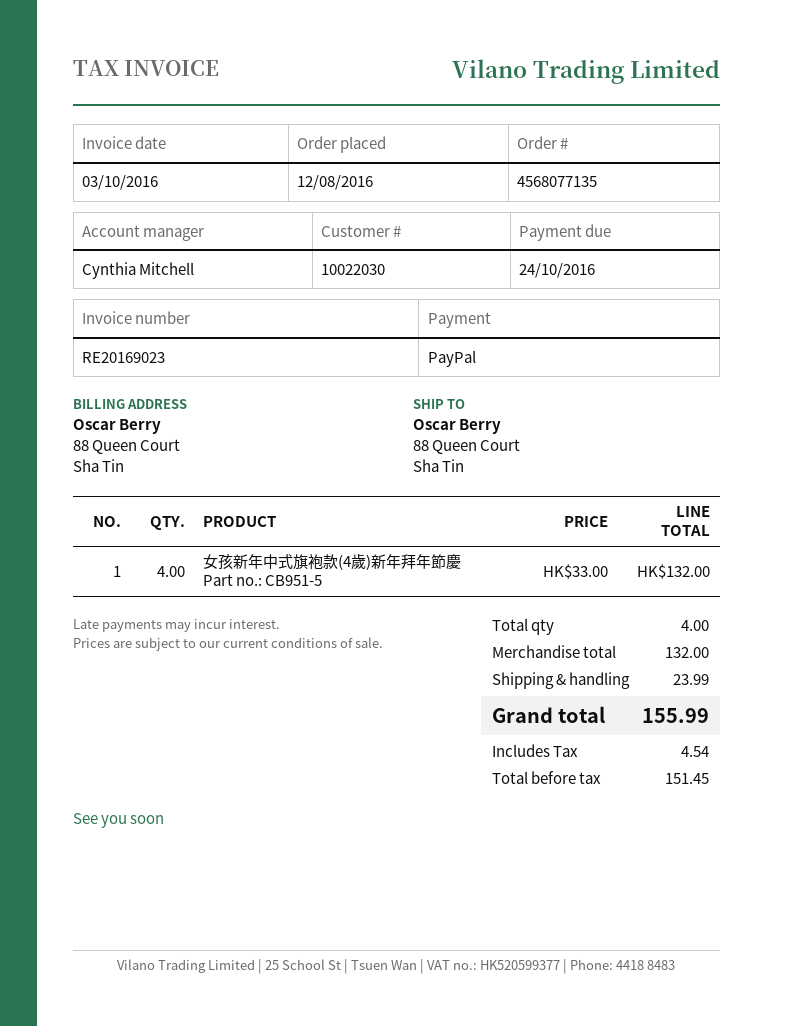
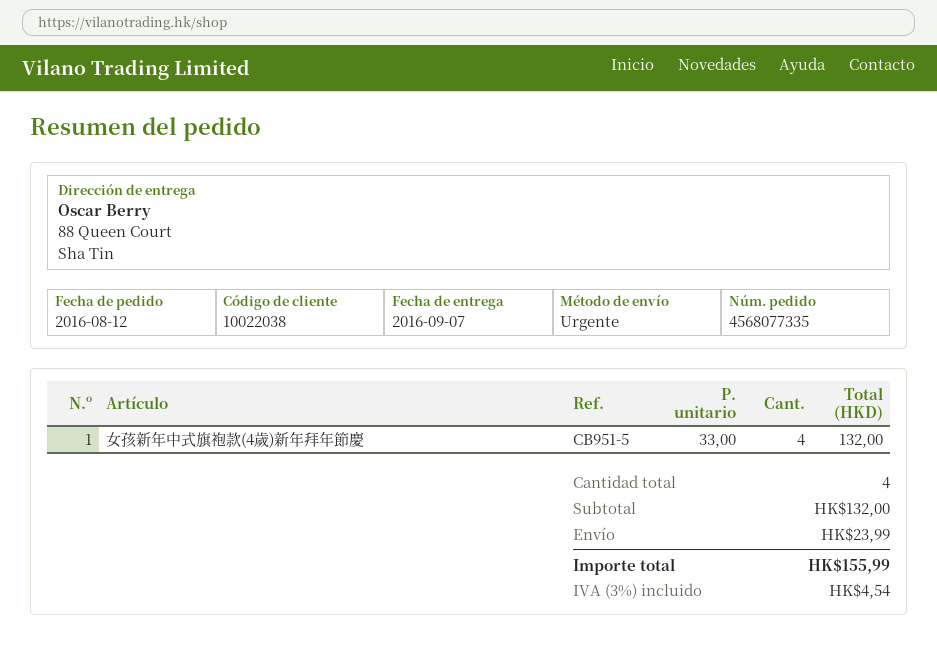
order number: 4568077135 -> 4568077335
customer number: 10022030 -> 10022038

